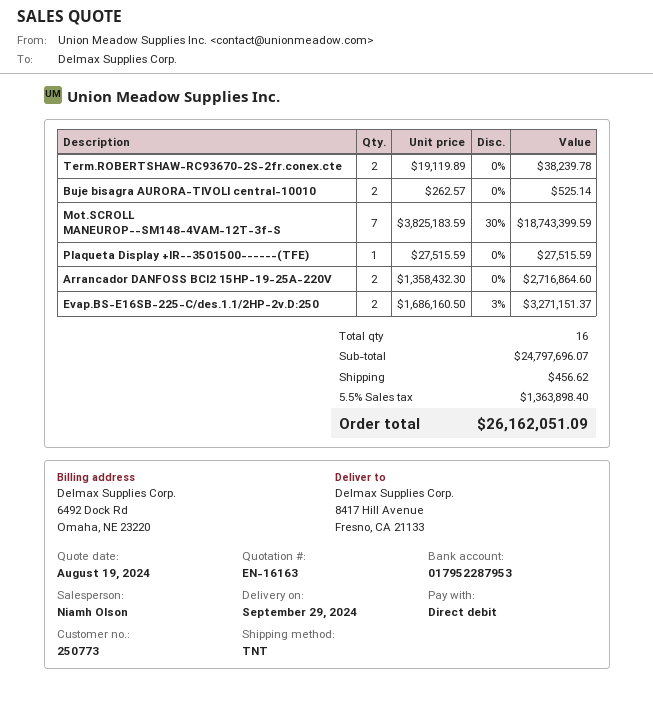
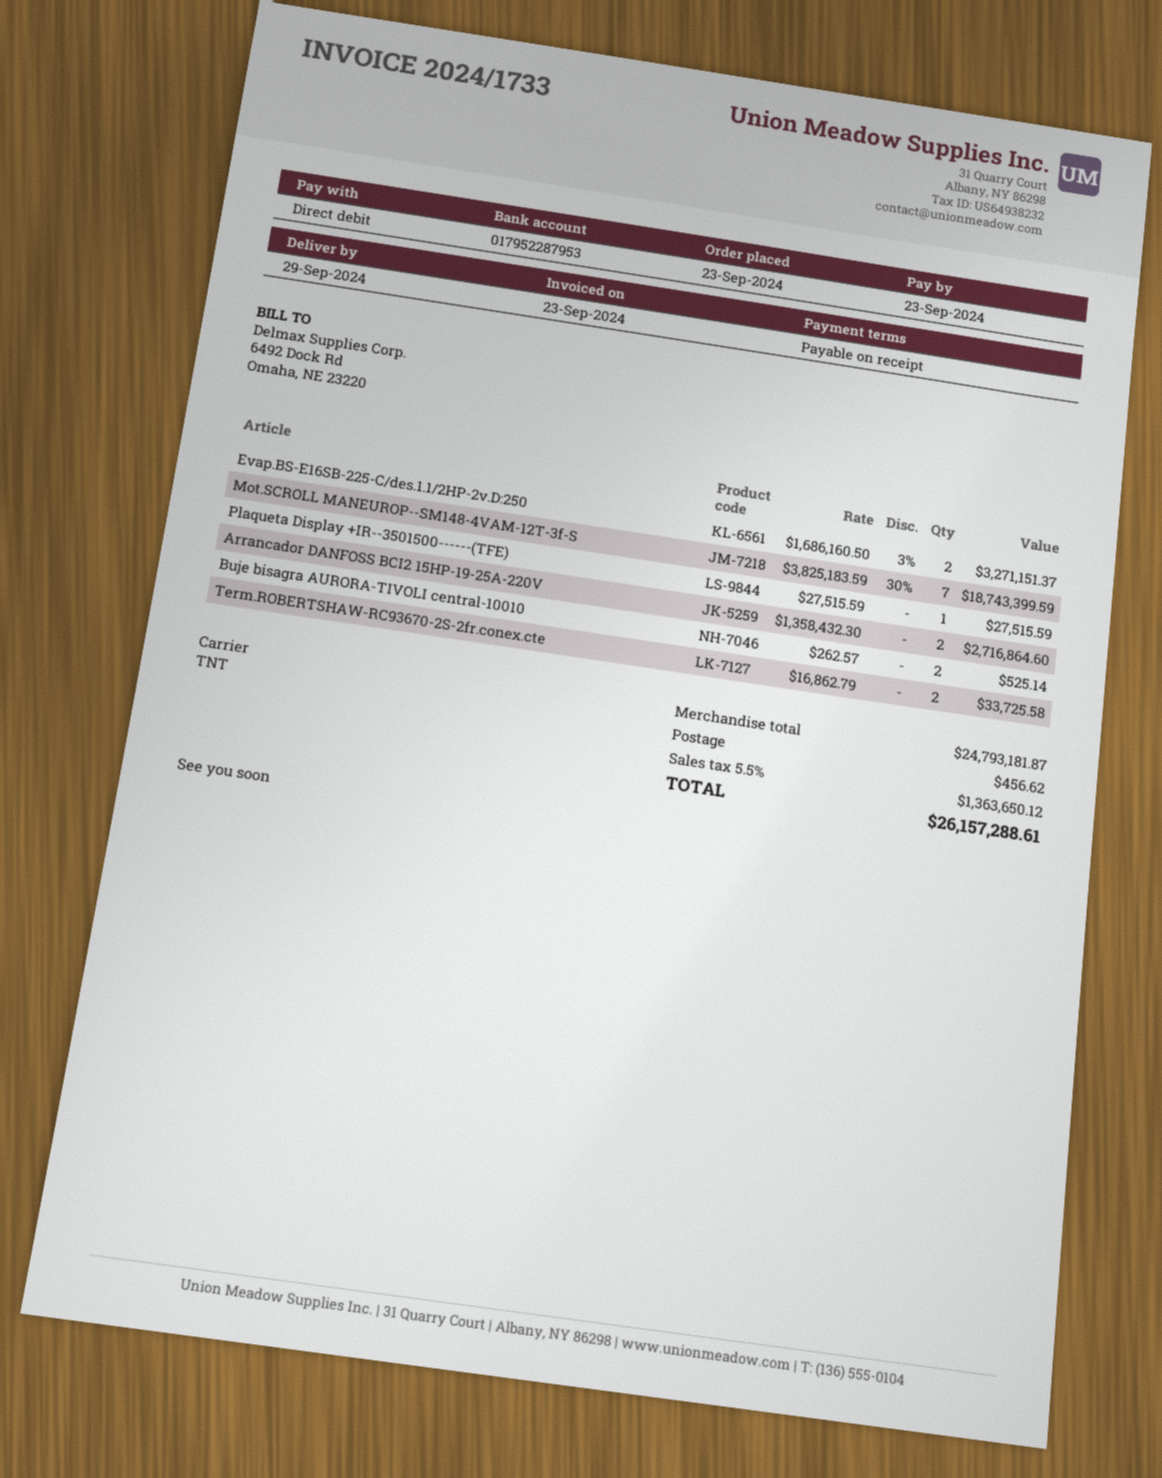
Term.ROBERTSHAW-RC93670-2S-2fr.conex.cte: 2 x 19119.89 = 38239.78 -> 2 x 16862.79 = 33725.58
subtotal: 24797696.07 -> 24793181.87
tax: 5.5% = 1363898.40 -> 5.5% = 1363650.12
total: 26162051.09 -> 26157288.61

